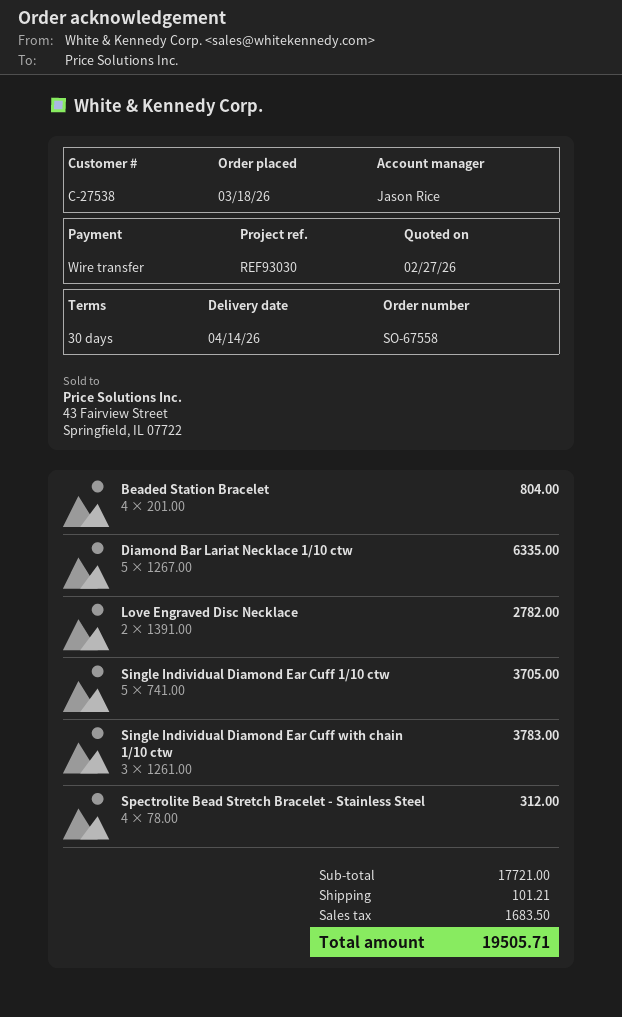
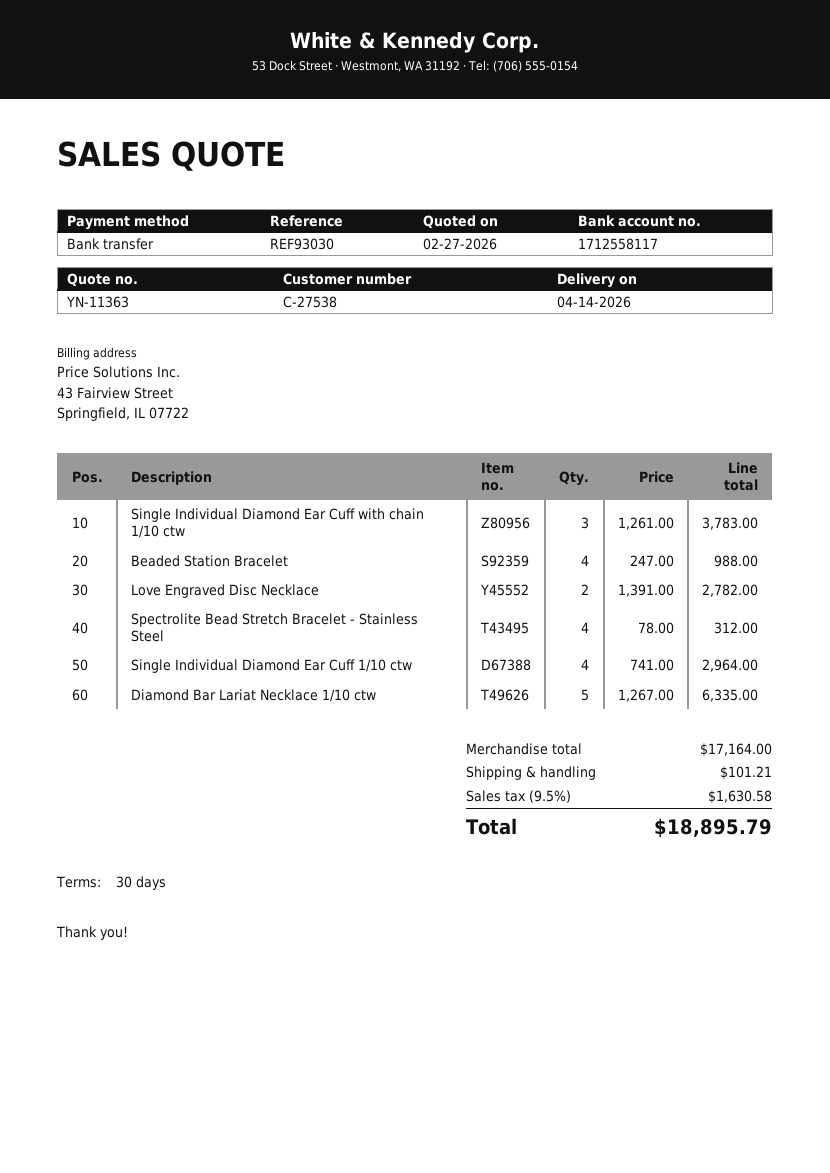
Beaded Station Bracelet: 4 x 201.00 = 804.00 -> 4 x 247.00 = 988.00
Single Individual Diamond Ear Cuff 1/10 ctw: 5 x 741.00 = 3705.00 -> 4 x 741.00 = 2964.00
subtotal: 17721.00 -> 17164.00
tax: 1683.50 -> 1630.58
total: 19505.71 -> 18895.79

